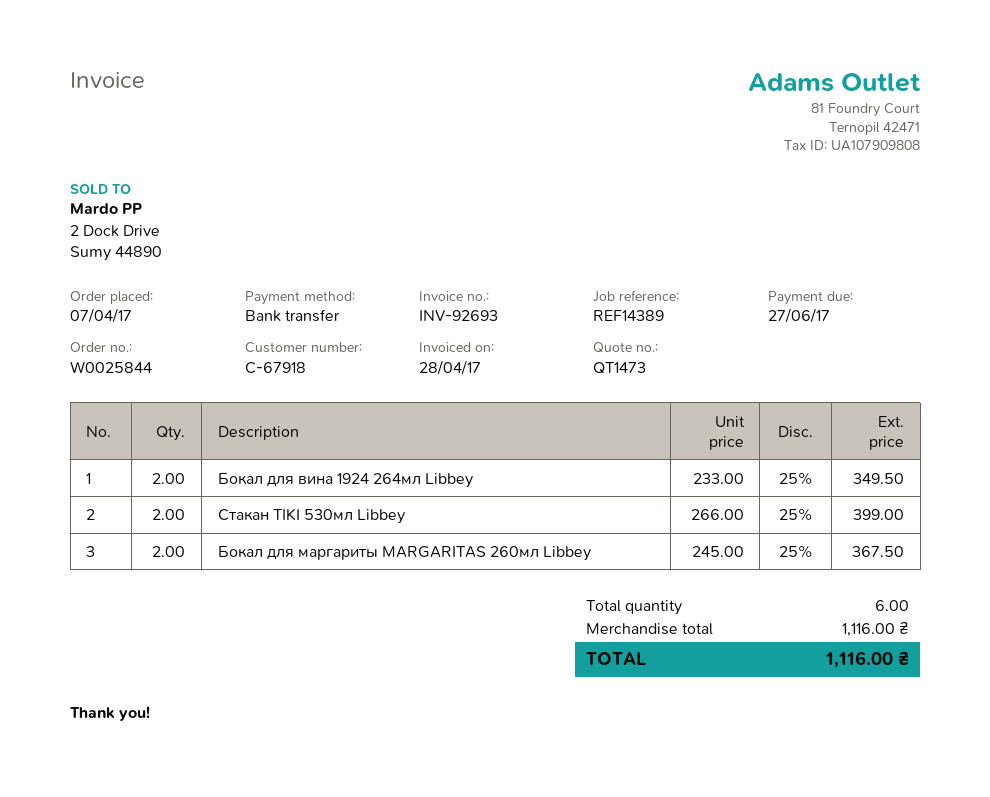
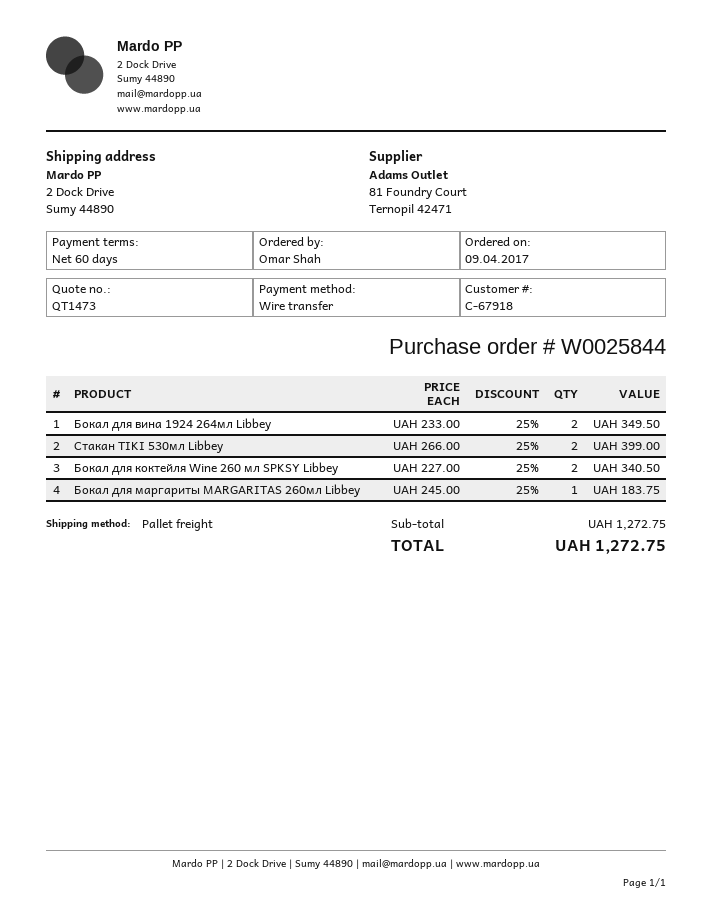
order date: 2017-04-07 -> 2017-04-09
Бокал для маргариты MARGARITAS 260мл Libbey: 2 x 245.00 - 25% = 367.50 -> 1 x 245.00 - 25% = 183.75
Бокал для коктейля Wine 260 мл SPKSY Libbey: none -> 2 x 227.00 - 25% = 340.50
subtotal: 1116.00 -> 1272.75
total: 1116.00 -> 1272.75

